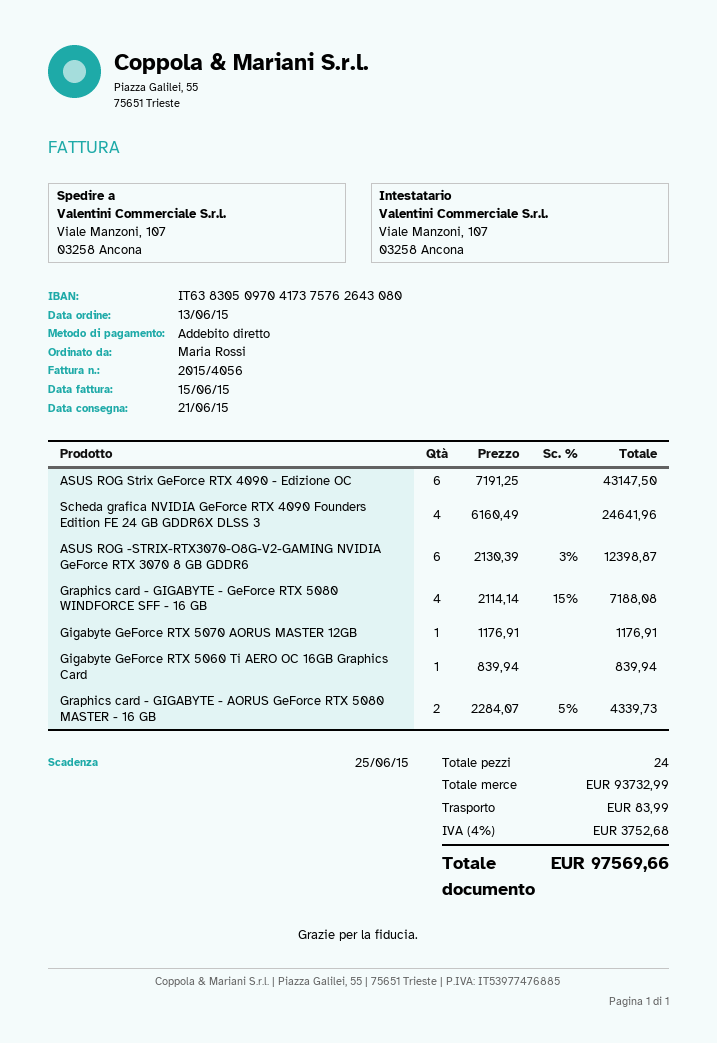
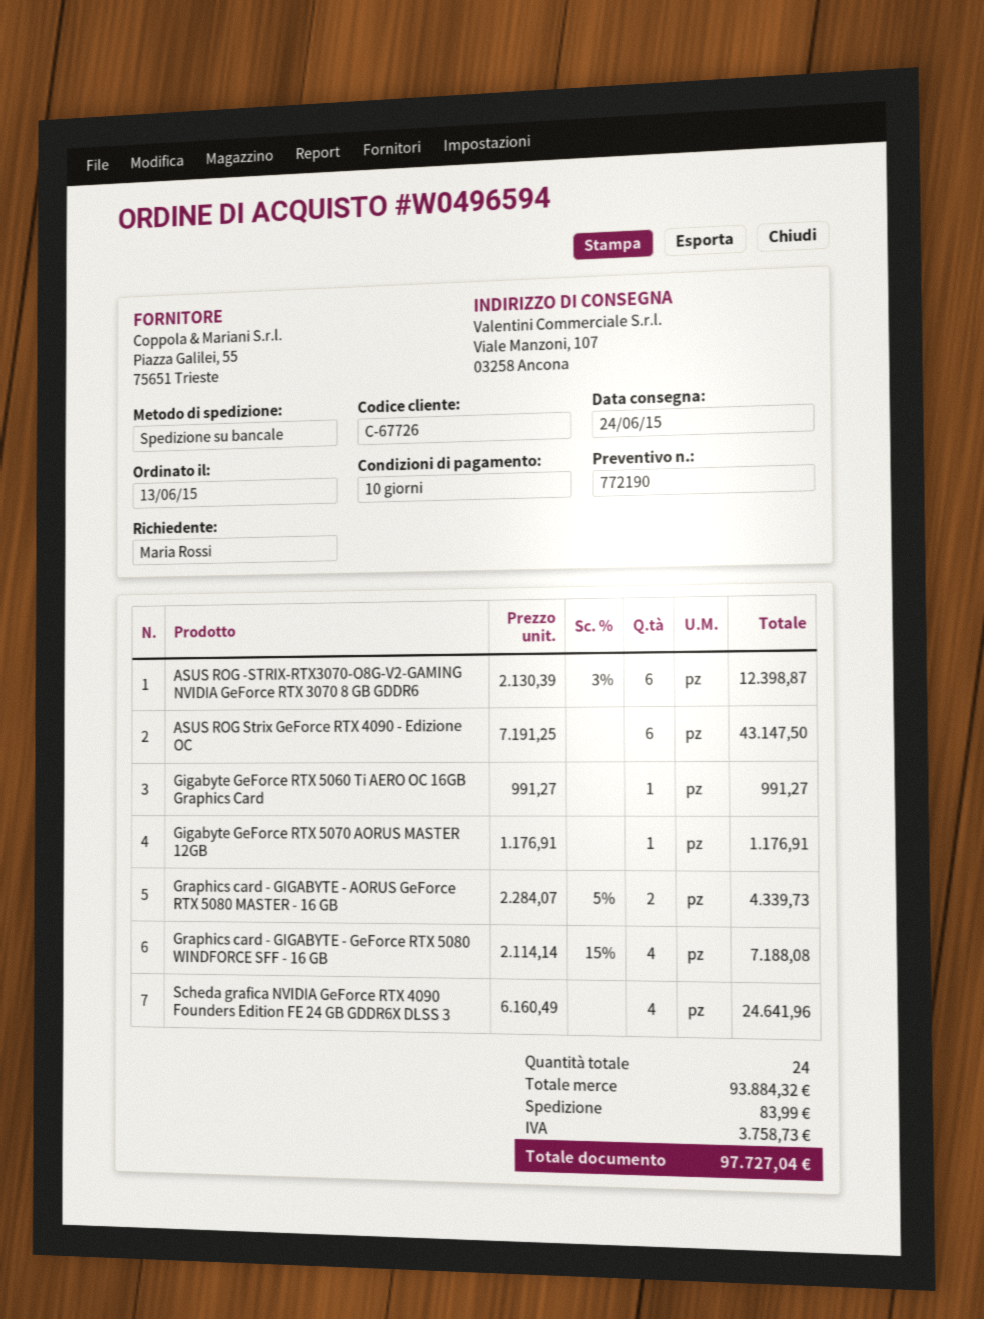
delivery date: 2015-06-21 -> 2015-06-24
Gigabyte GeForce RTX 5060 Ti AERO OC 16GB Graphics Card: 1 x 839.94 = 839.94 -> 1 x 991.27 = 991.27
subtotal: 93732.99 -> 93884.32
tax: 3752.68 -> 3758.73
total: 97569.66 -> 97727.04

